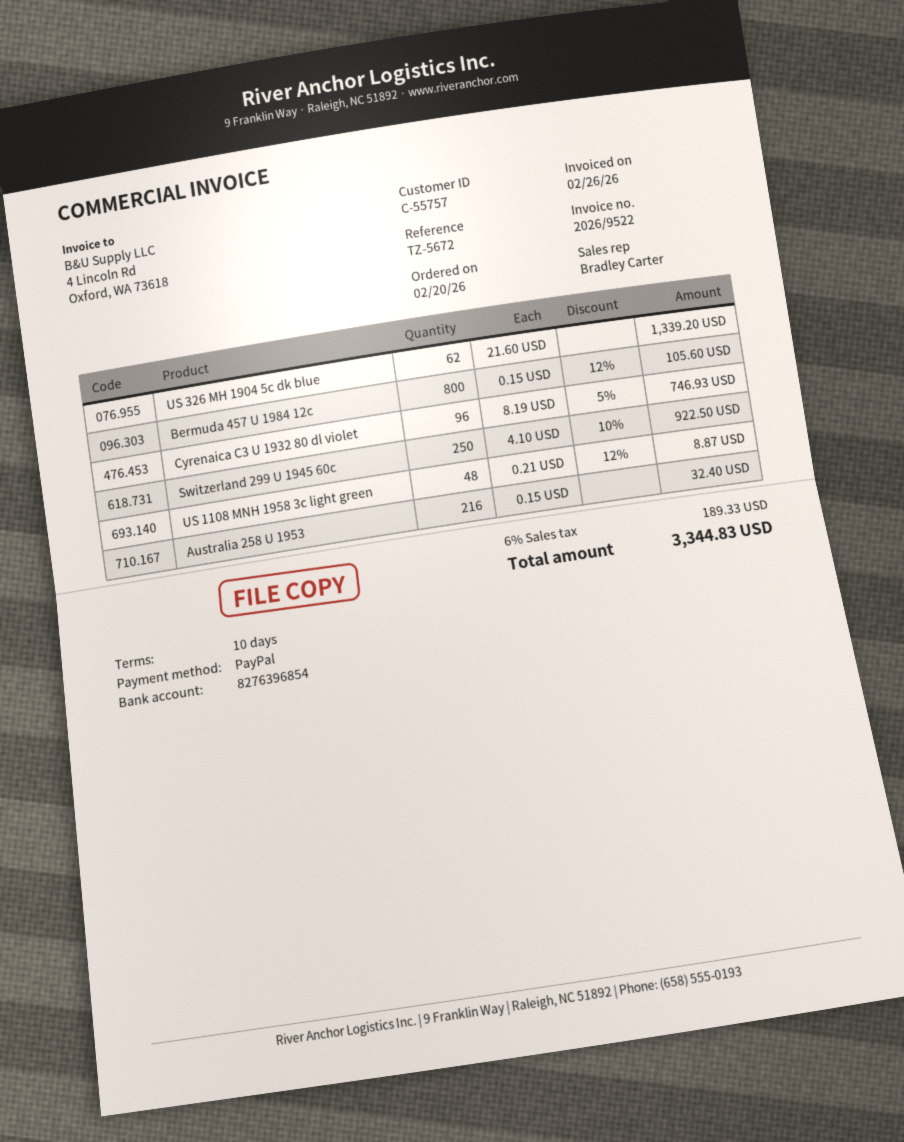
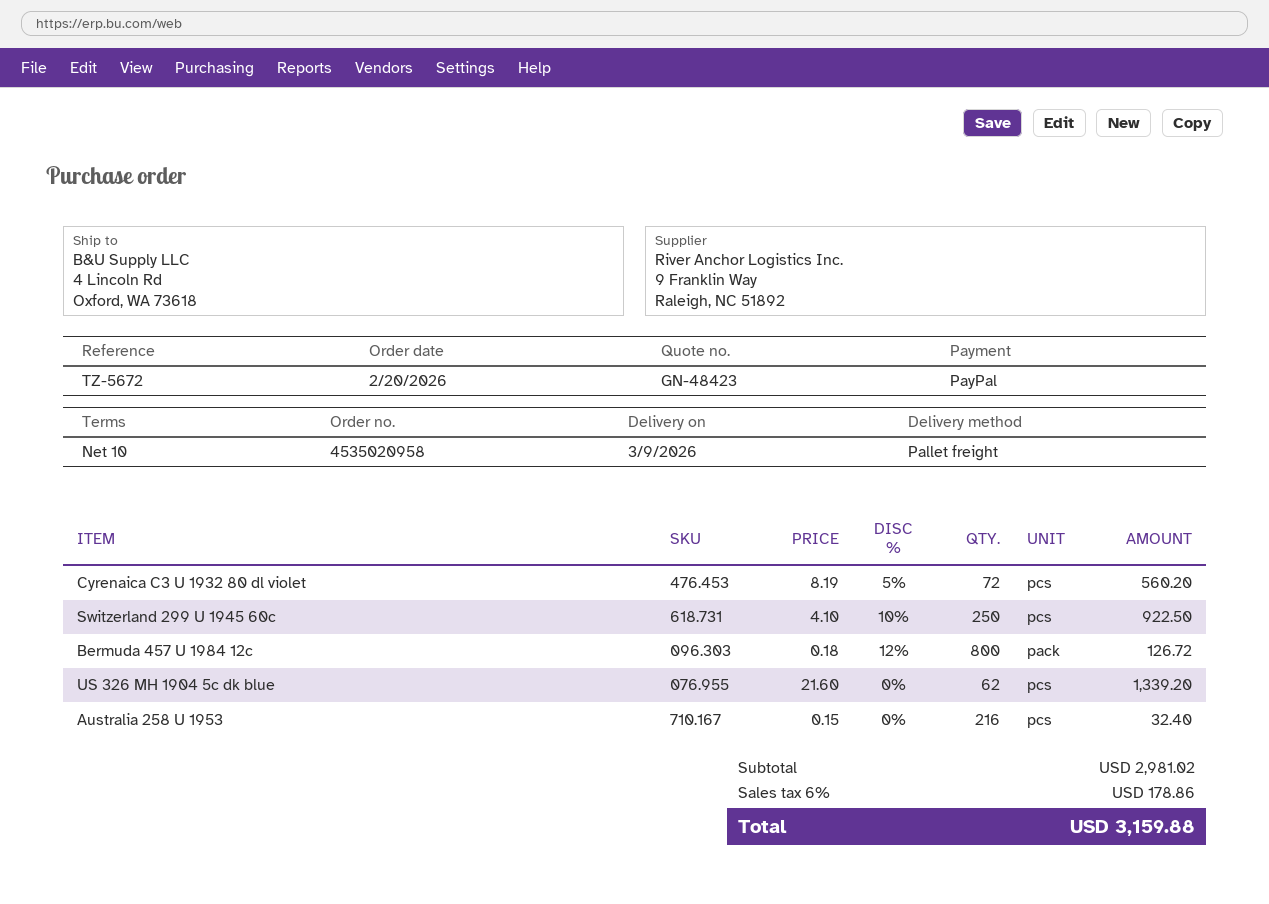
Bermuda 457 U 1984 12c: 800 x 0.15 - 12% = 105.60 -> 800 x 0.18 - 12% = 126.72
Cyrenaica C3 U 1932 80 dl violet: 96 x 8.19 - 5% = 746.93 -> 72 x 8.19 - 5% = 560.20
US 1108 MNH 1958 3c light green: 48 x 0.21 - 12% = 8.87 -> none
tax: 6% = 189.33 -> 6% = 178.86
total: 3344.83 -> 3159.88

